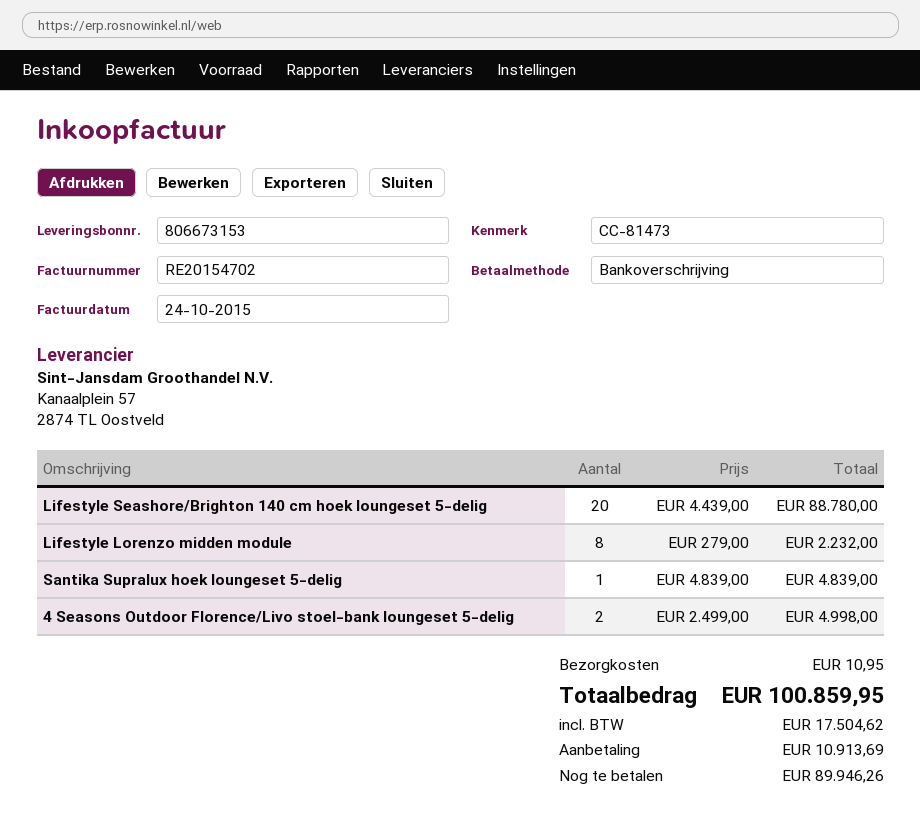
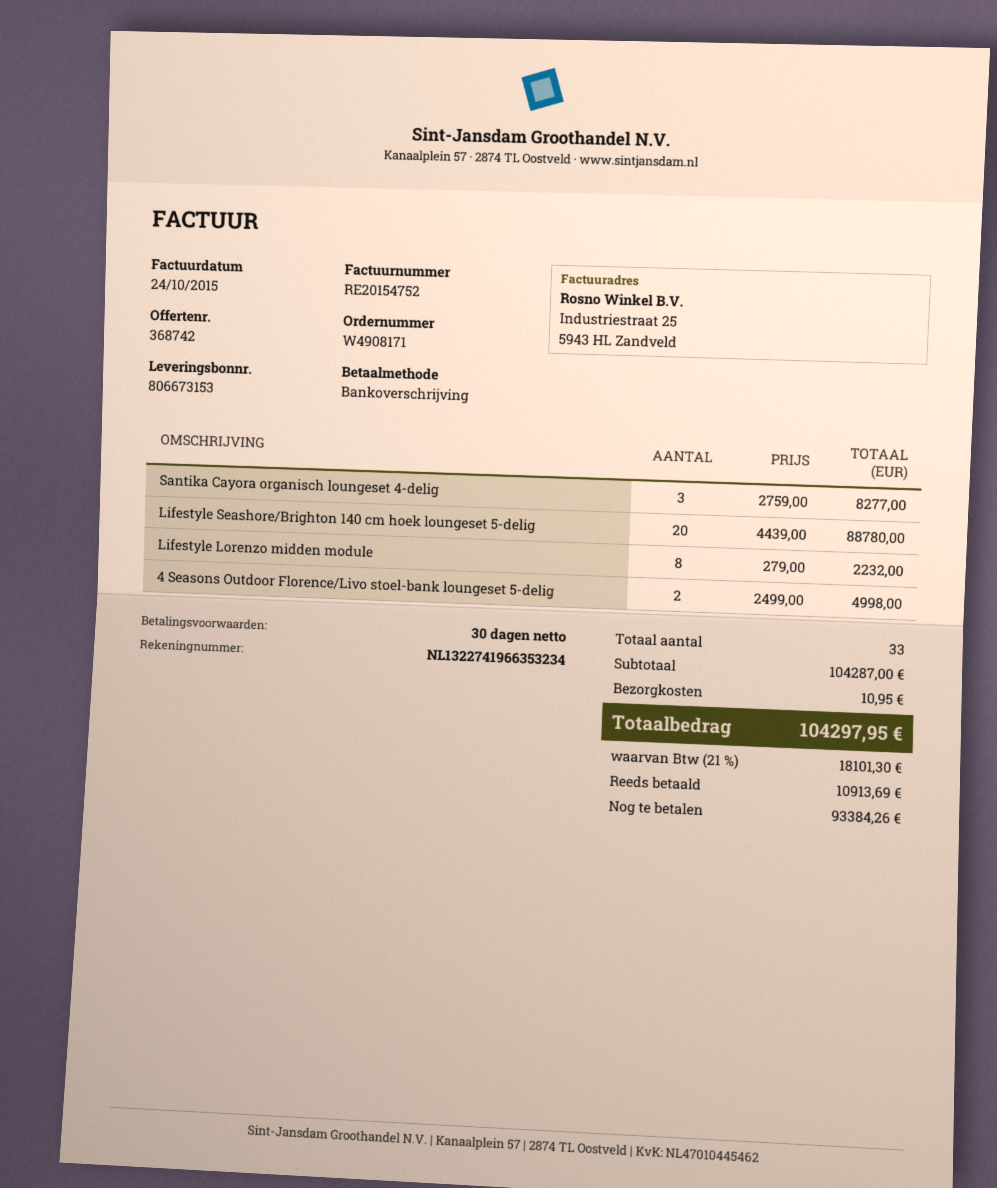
invoice number: RE20154702 -> RE20154752
Santika Supralux hoek loungeset 5-delig: 1 x 4839.00 = 4839.00 -> none
Santika Cayora organisch loungeset 4-delig: none -> 3 x 2759.00 = 8277.00
tax: 17504.62 -> 18101.30
total: 100859.95 -> 104297.95
balance: 89946.26 -> 93384.26

